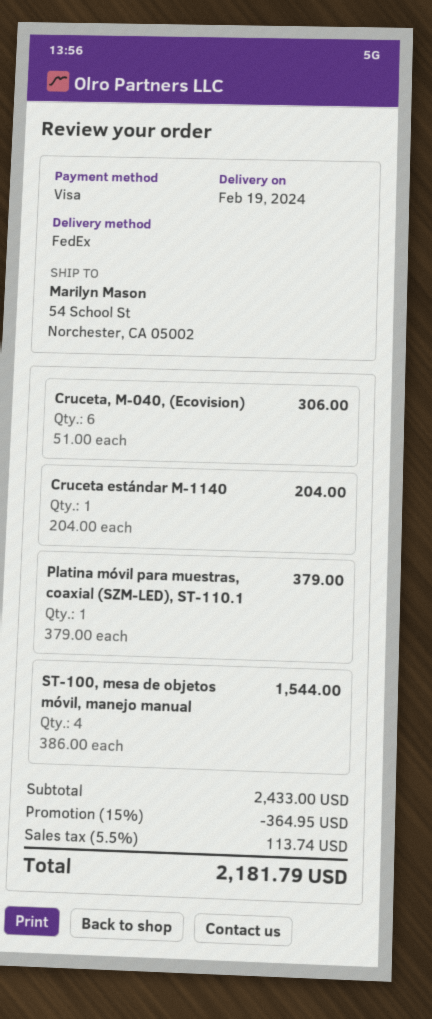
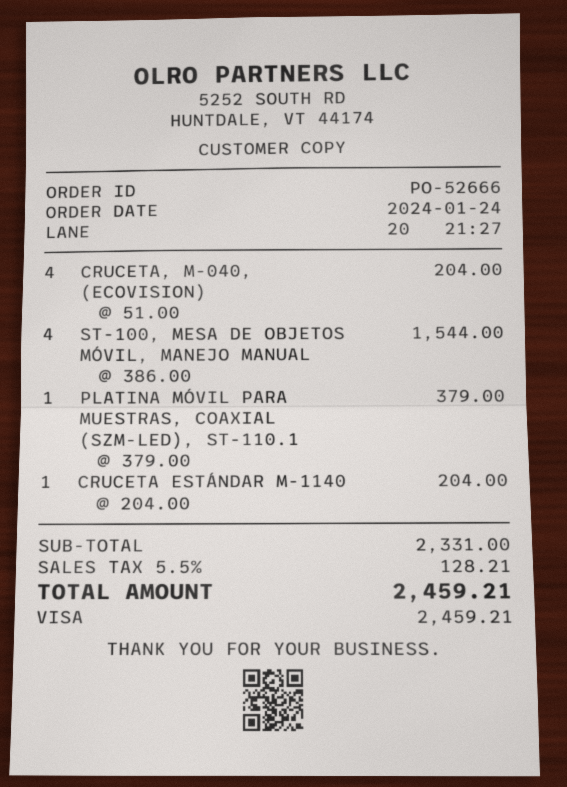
Cruceta, M-040, (Ecovision): 6 x 51.00 = 306.00 -> 4 x 51.00 = 204.00
subtotal: 2433.00 -> 2331.00
discount: 15% = 364.95 -> none
tax: 5.5% = 113.74 -> 5.5% = 128.21
total: 2181.79 -> 2459.21

